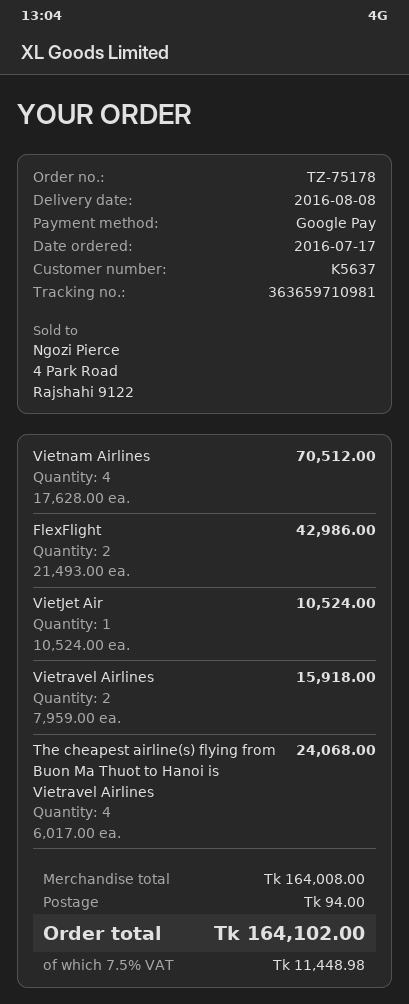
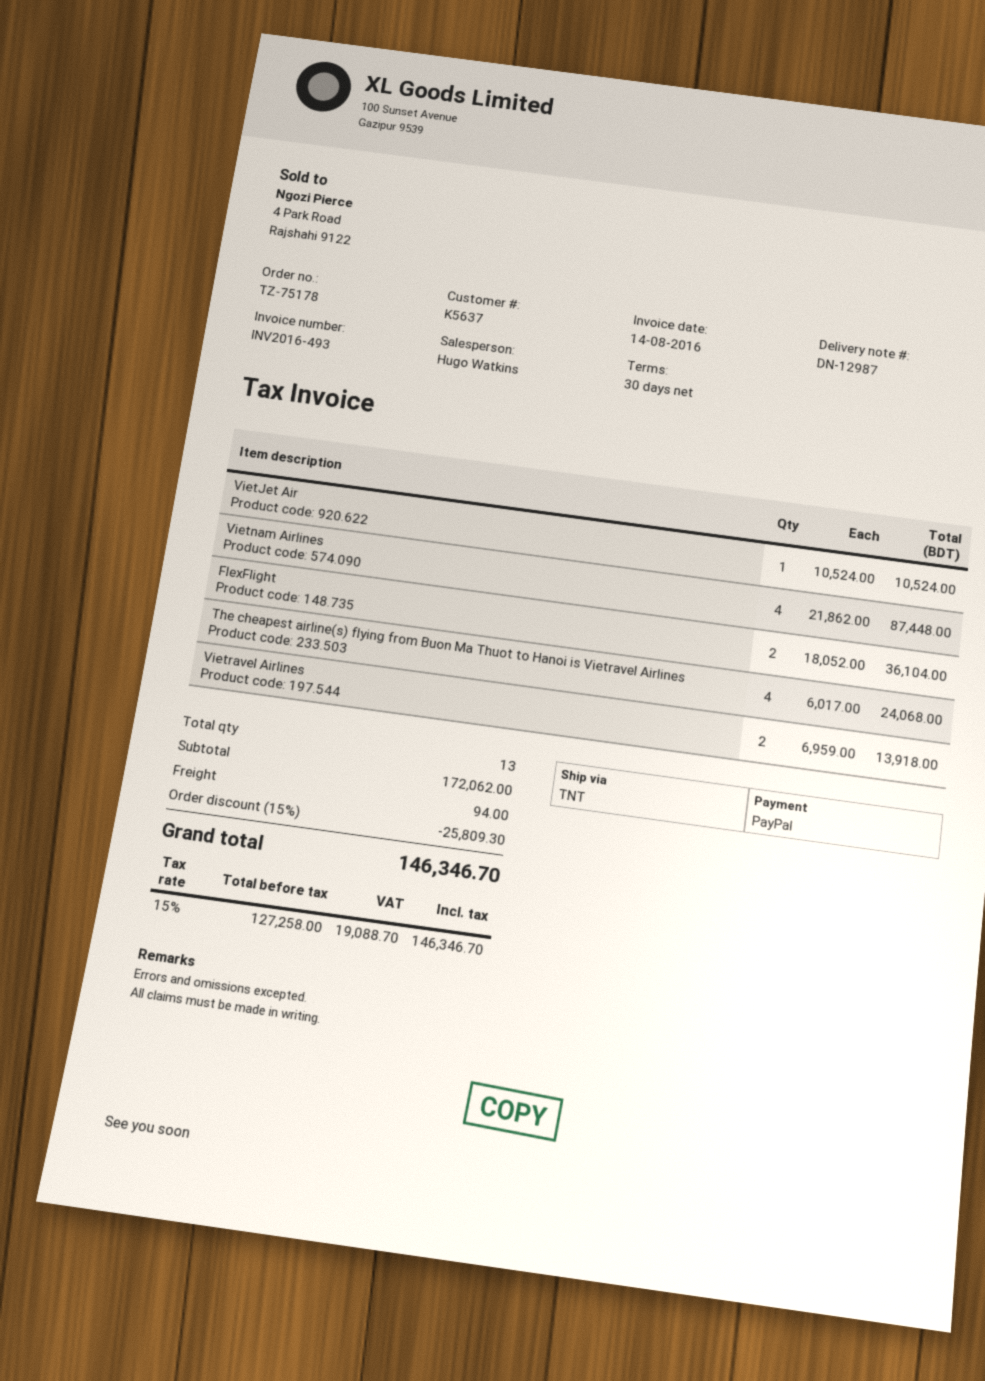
payment method: Google Pay -> PayPal
Vietnam Airlines: 4 x 17628.00 = 70512.00 -> 4 x 21862.00 = 87448.00
FlexFlight: 2 x 21493.00 = 42986.00 -> 2 x 18052.00 = 36104.00
Vietravel Airlines: 2 x 7959.00 = 15918.00 -> 2 x 6959.00 = 13918.00
subtotal: 164008.00 -> 172062.00
discount: none -> 15% = 25809.30
tax: 7.5% = 11448.98 -> 15% = 19088.70
total: 164102.00 -> 146346.70

